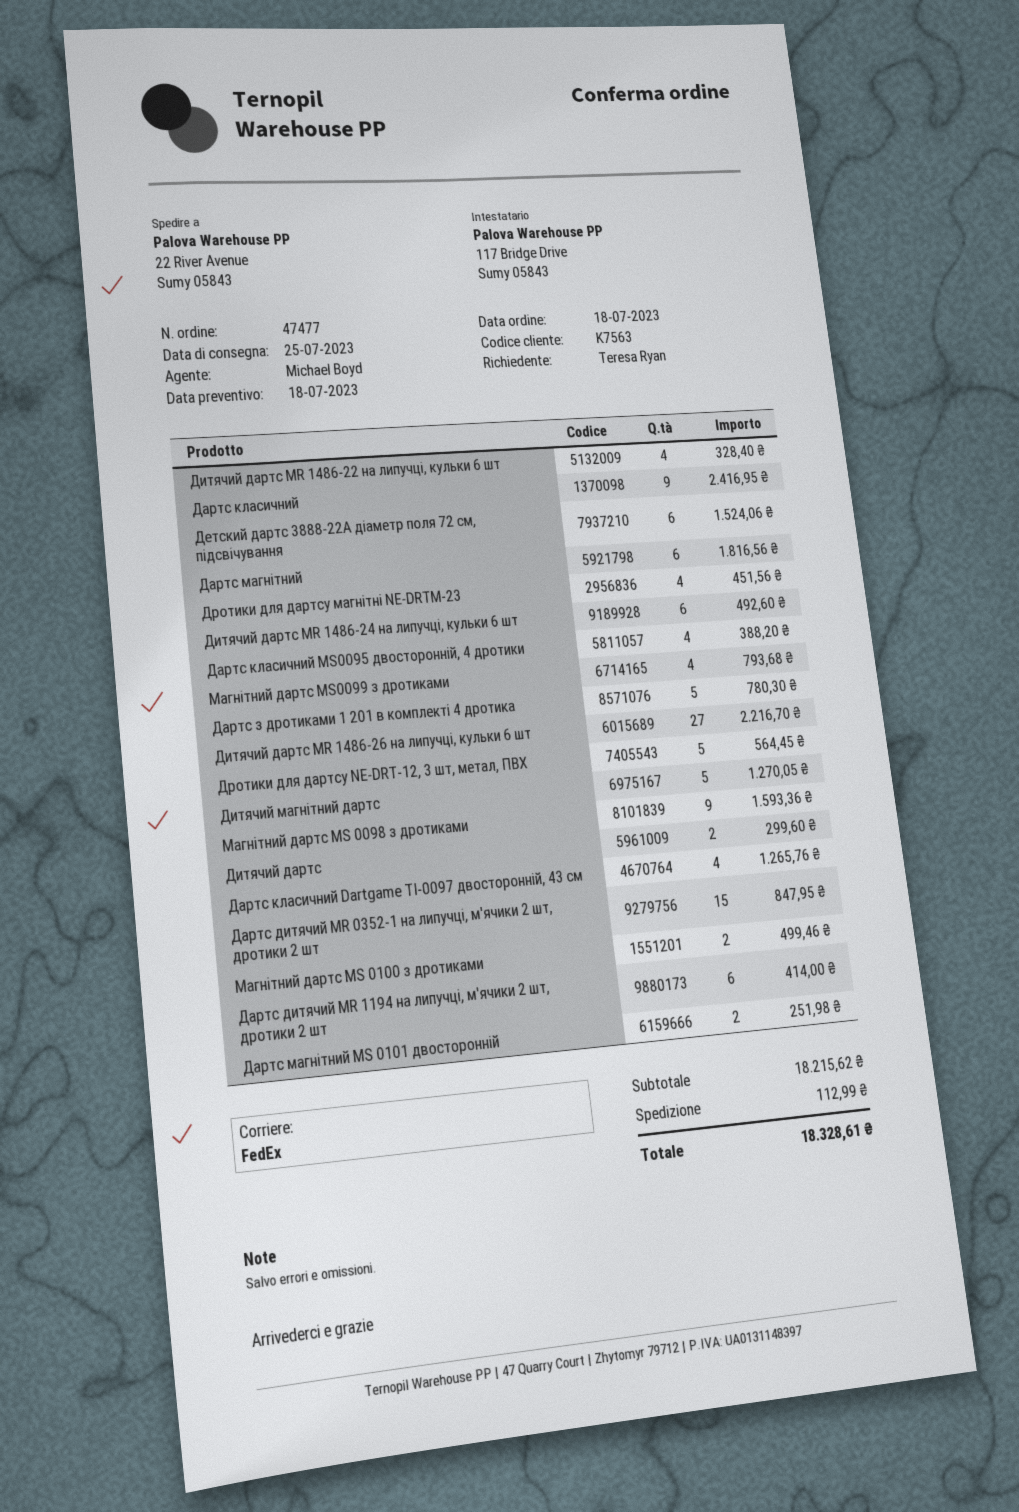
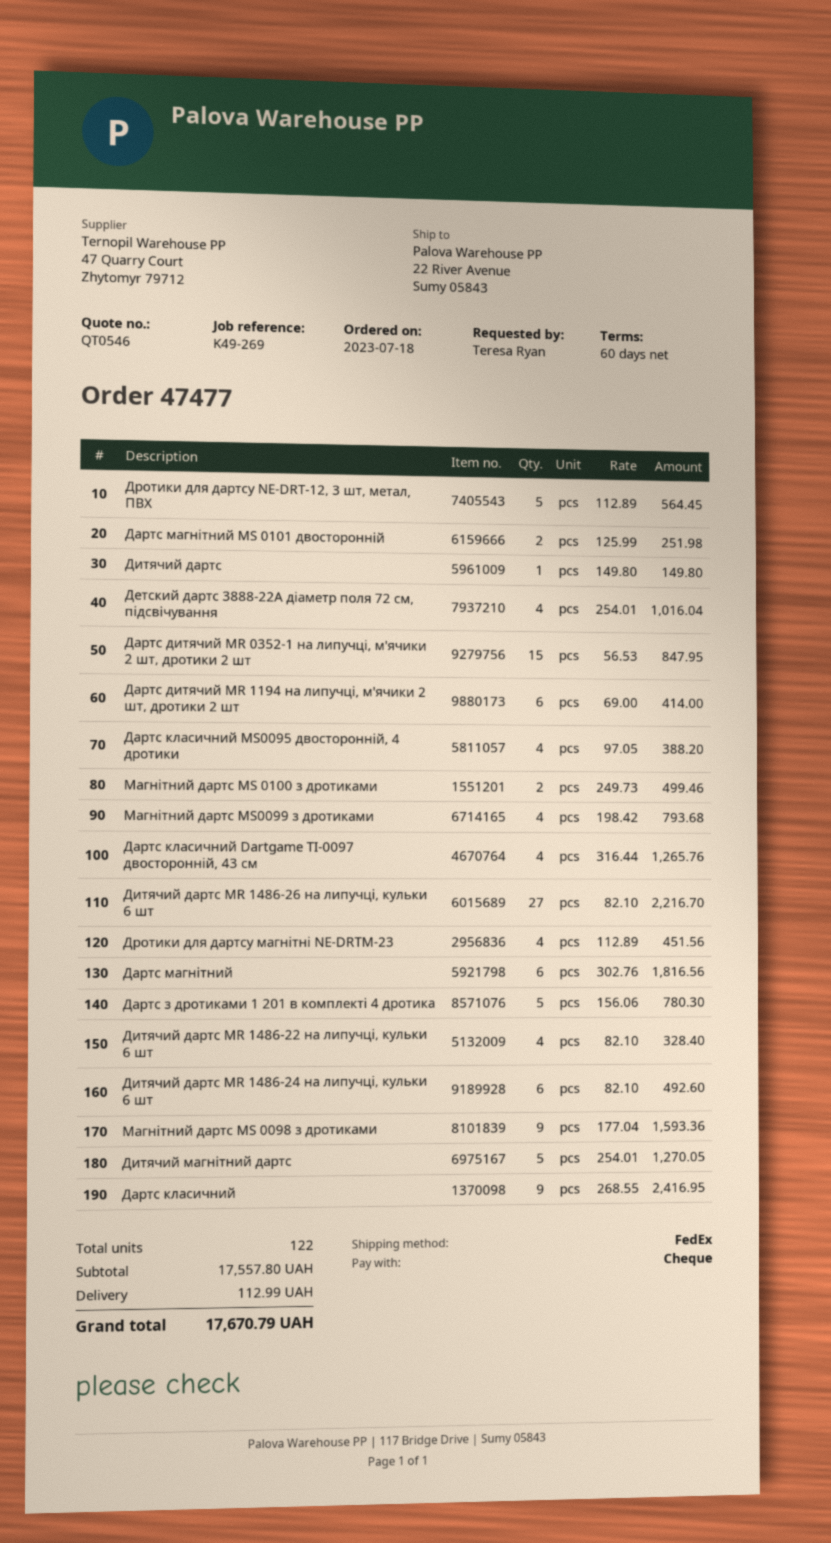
Детский дартс 3888-22A діаметр поля 72 см, підсвічування: 6 for 1524.06 -> 4 for 1016.04
Дитячий дартс: 2 for 299.60 -> 1 for 149.80
subtotal: 18215.62 -> 17557.80
total: 18328.61 -> 17670.79

